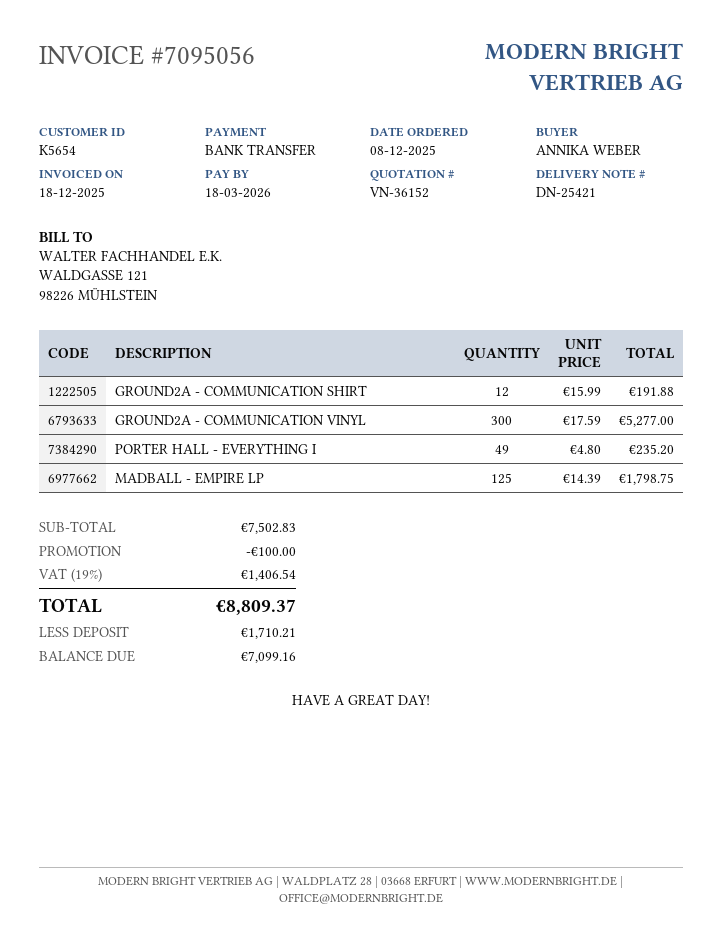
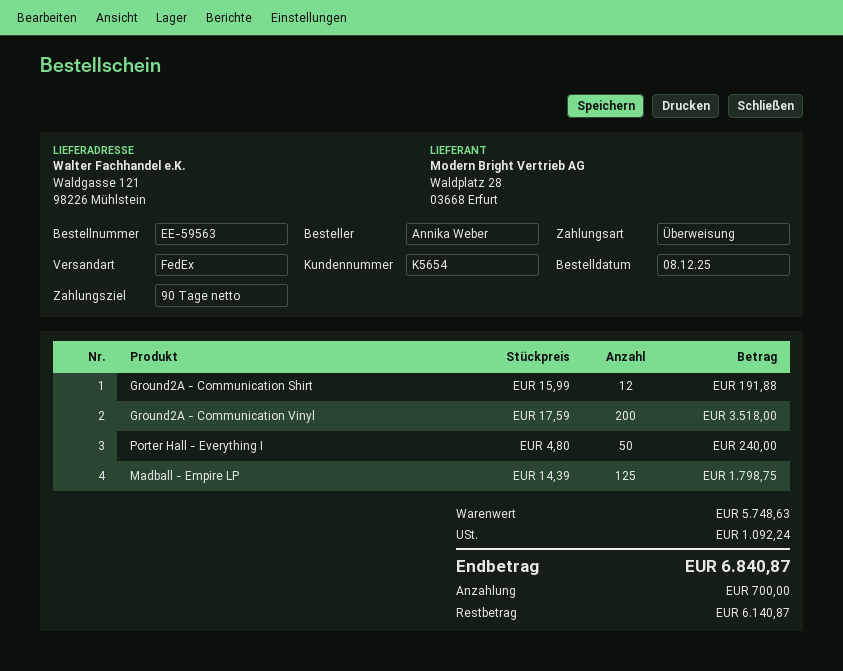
GROUND2A - COMMUNICATION VINYL: 300 x 17.59 = 5277.00 -> 200 x 17.59 = 3518.00
PORTER HALL - EVERYTHING I: 49 x 4.80 = 235.20 -> 50 x 4.80 = 240.00
subtotal: 7502.83 -> 5748.63
discount: 100.00 -> none
tax: 1406.54 -> 1092.24
total: 8809.37 -> 6840.87
deposit: 1710.21 -> 700.00
balance: 7099.16 -> 6140.87

